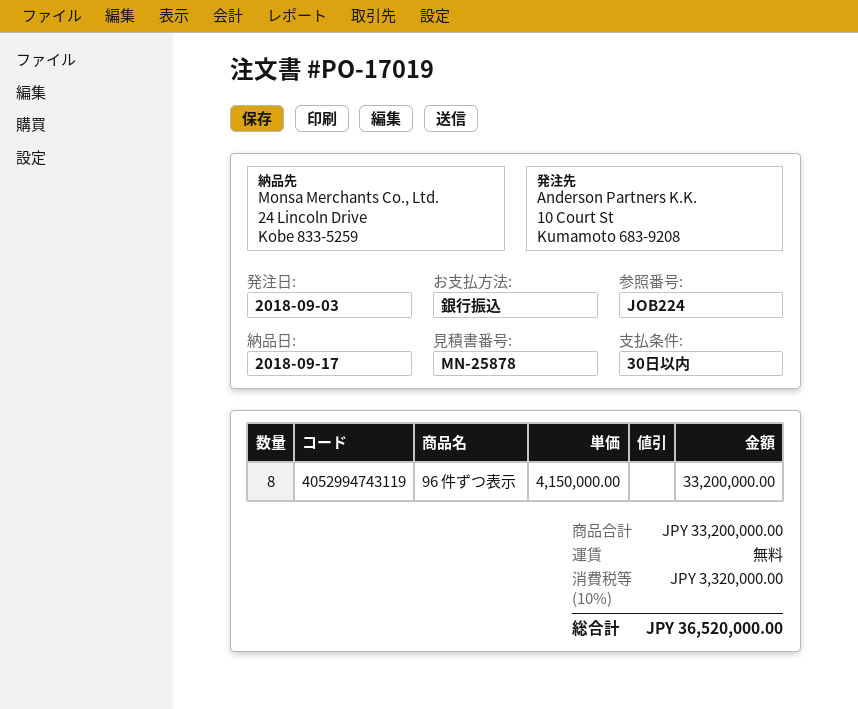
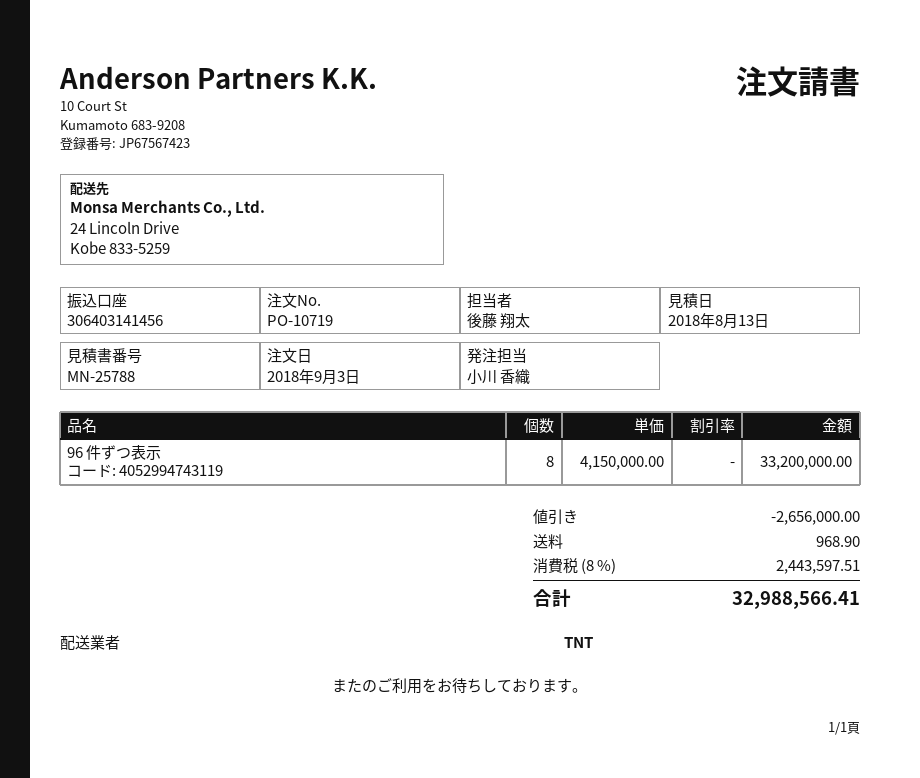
quote number: MN-25878 -> MN-25788
order number: PO-17019 -> PO-10719
discount: none -> 2656000.00
shipping: 0.00 -> 968.90
tax: 10% = 3320000.00 -> 8% = 2443597.51
total: 36520000.00 -> 32988566.41

